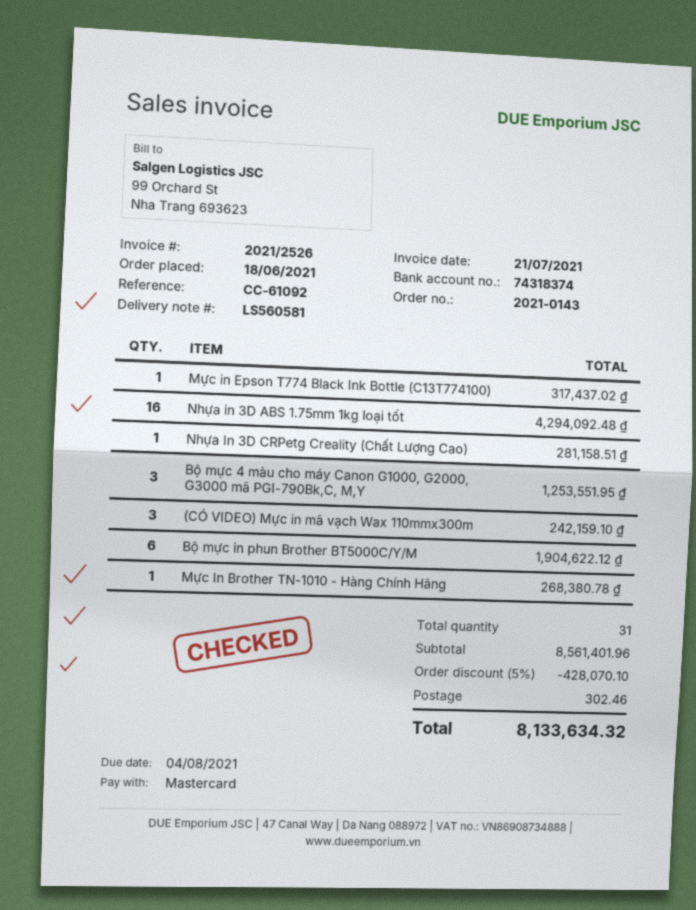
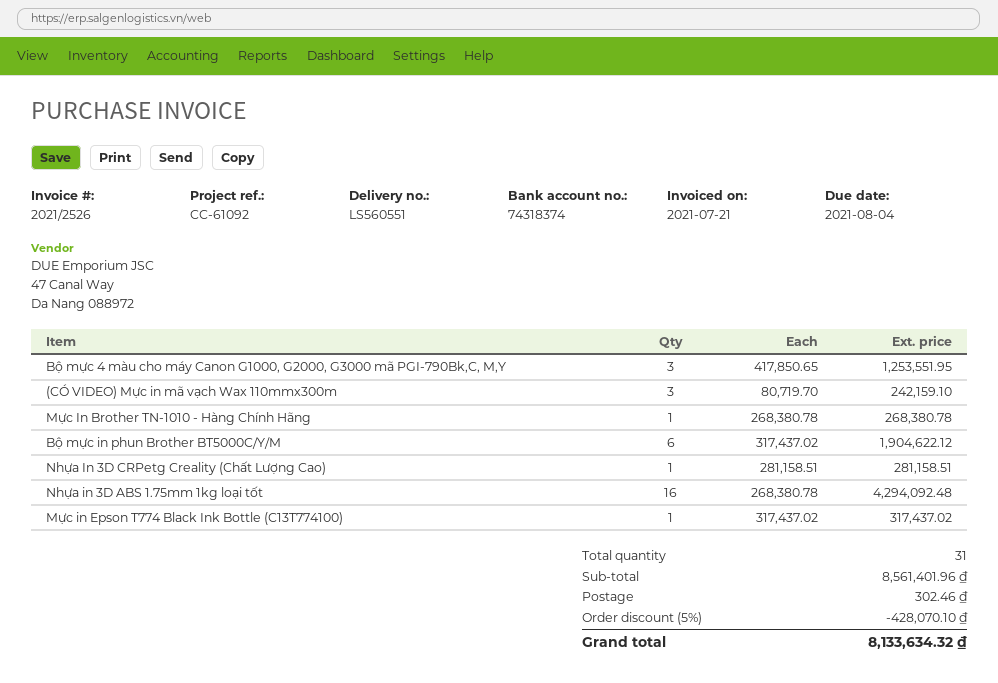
delivery note number: LS560581 -> LS560551

